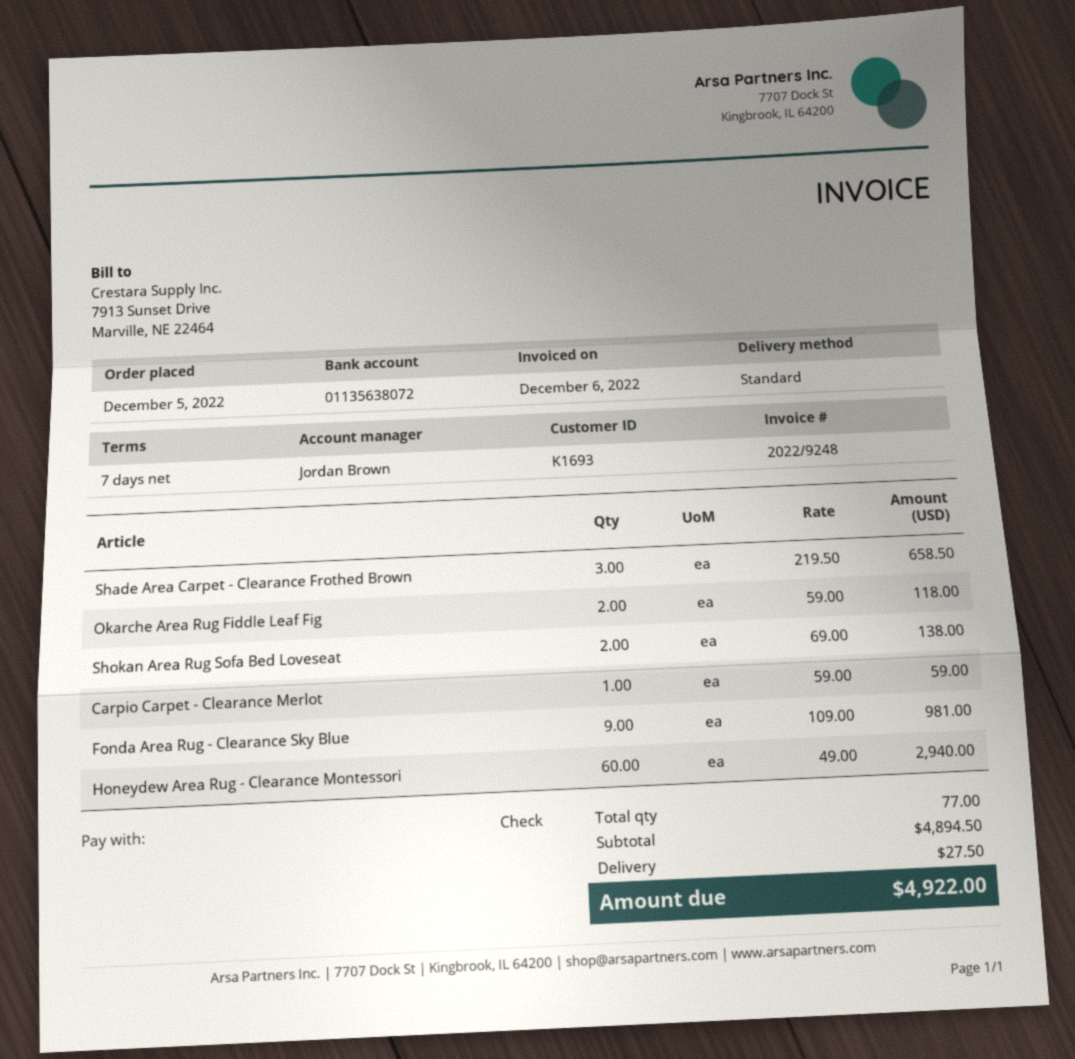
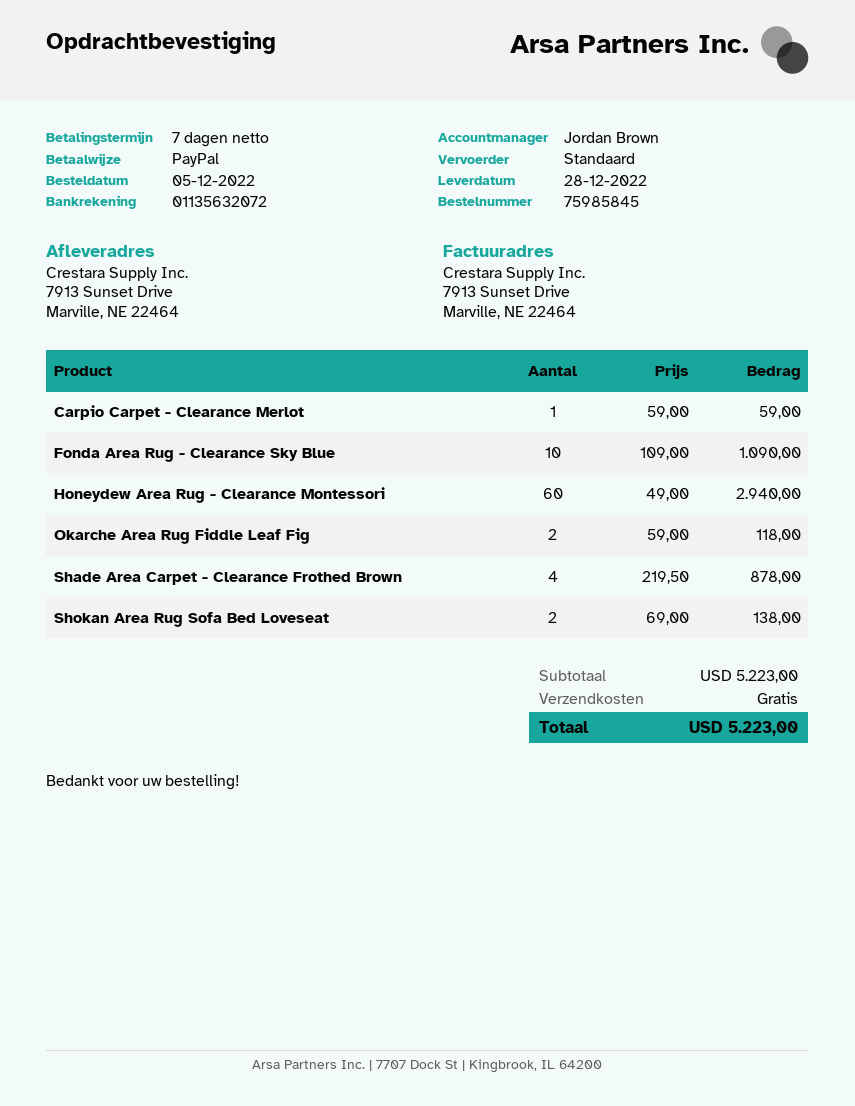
payment method: cheque -> PayPal
bank account: 01135638072 -> 01135632072
Shade Area Carpet - Clearance Frothed Brown: 3 x 219.50 = 658.50 -> 4 x 219.50 = 878.00
Fonda Area Rug - Clearance Sky Blue: 9 x 109.00 = 981.00 -> 10 x 109.00 = 1090.00
subtotal: 4894.50 -> 5223.00
shipping: 27.50 -> 0.00
total: 4922.00 -> 5223.00

